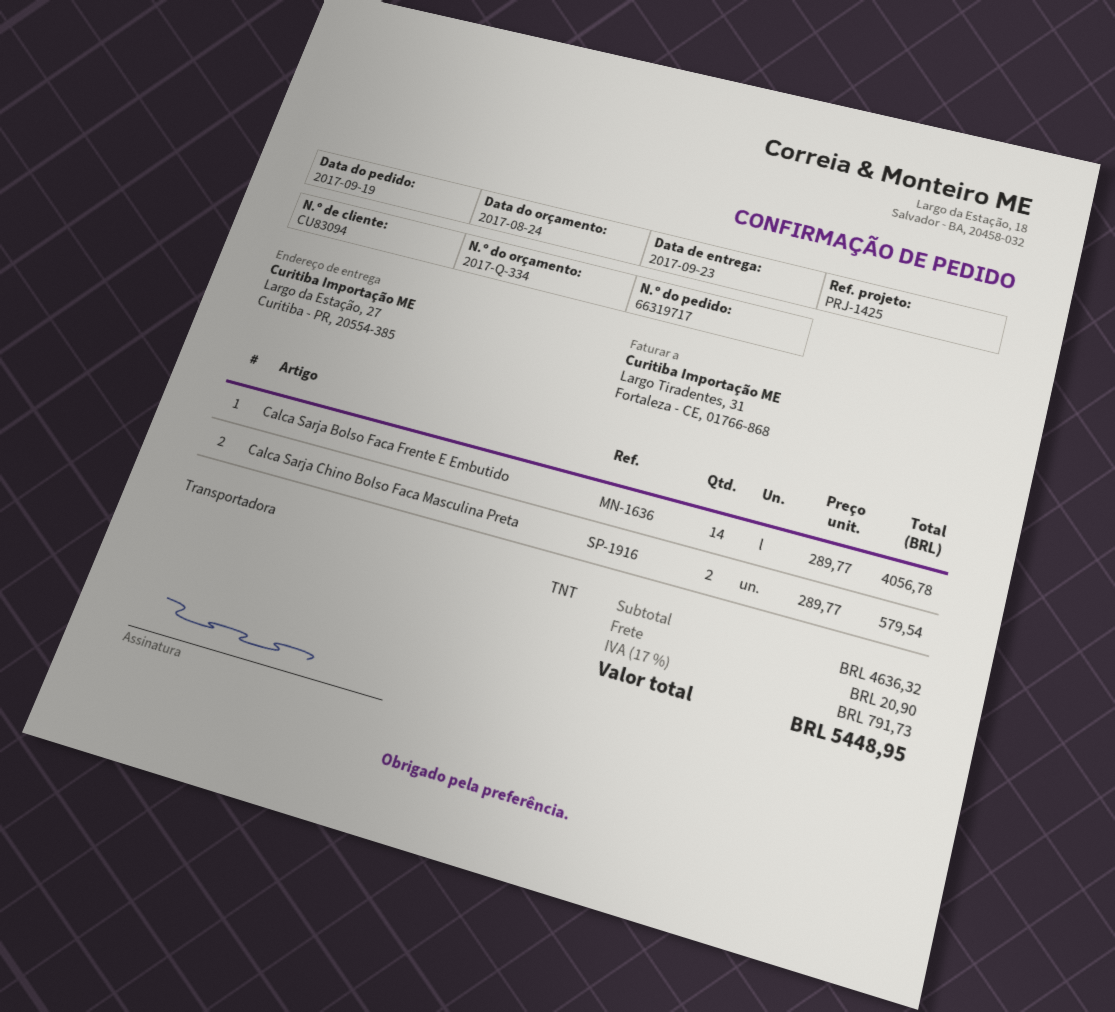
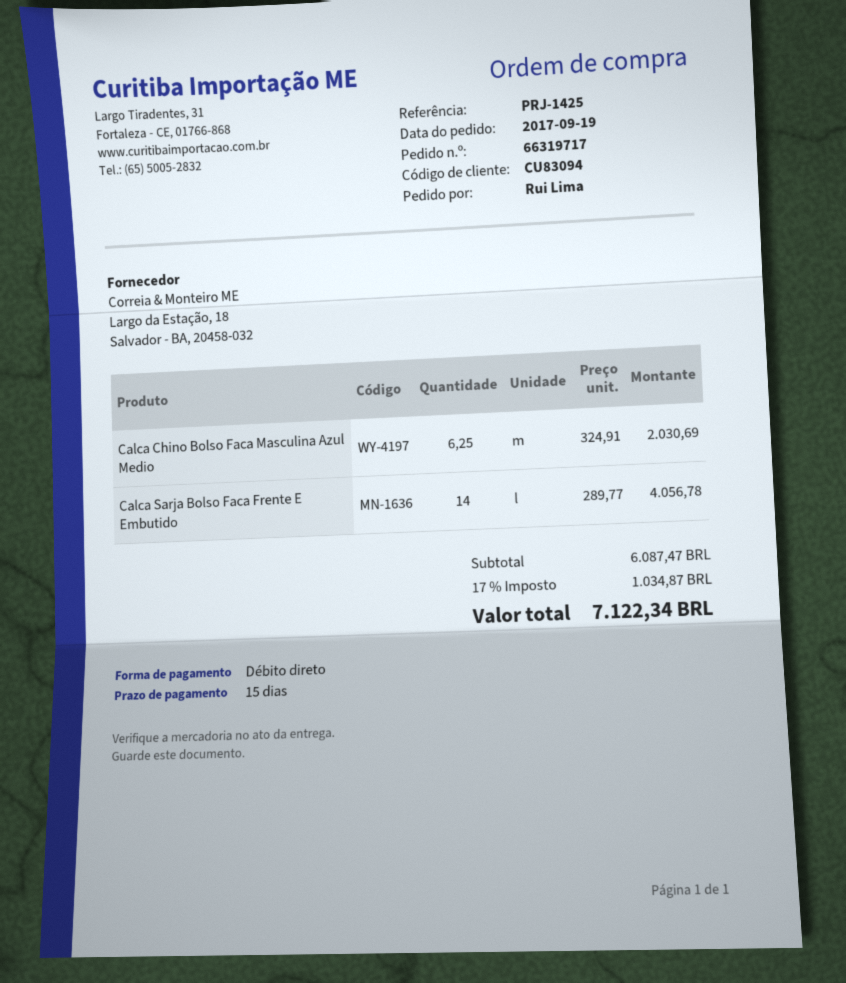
Calca Sarja Chino Bolso Faca Masculina Preta: 2 x 289.77 = 579.54 -> none
Calca Chino Bolso Faca Masculina Azul Medio: none -> 6.25 x 324.91 = 2030.69
subtotal: 4636.32 -> 6087.47
shipping: 20.90 -> none
tax: 17% = 791.73 -> 17% = 1034.87
total: 5448.95 -> 7122.34

